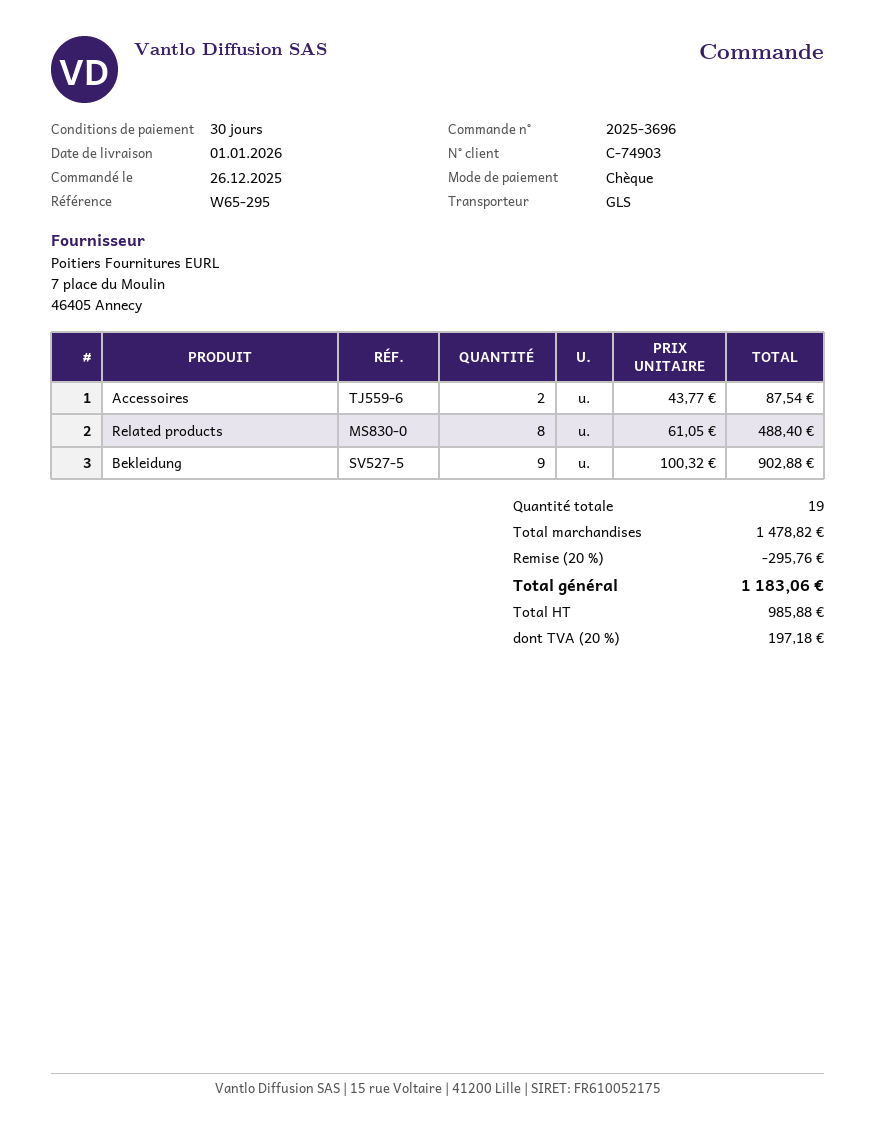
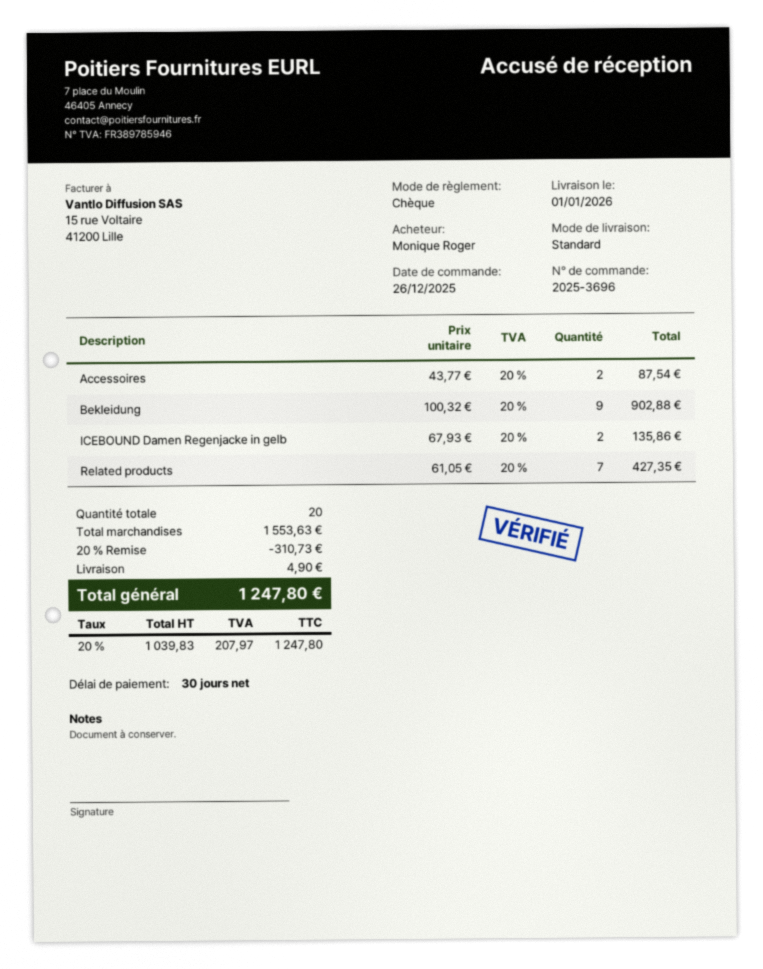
shipping method: GLS -> standard
Related products: 8 x 61.05 = 488.40 -> 7 x 61.05 = 427.35
ICEBOUND Damen Regenjacke in gelb: none -> 2 x 67.93 = 135.86
total quantity: 19 -> 20
subtotal: 1478.82 -> 1553.63
discount: 20% = 295.76 -> 20% = 310.73
shipping: none -> 4.90
net: 985.88 -> 1039.83
tax: 20% = 197.18 -> 20% = 207.97
total: 1183.06 -> 1247.80

